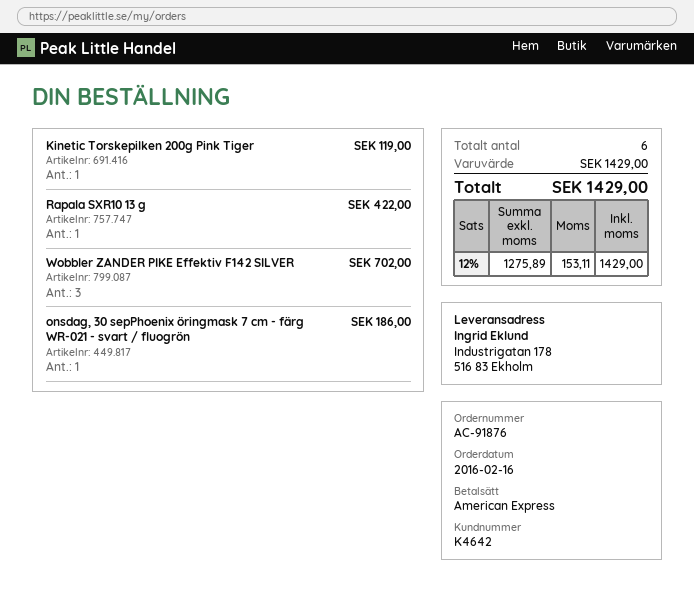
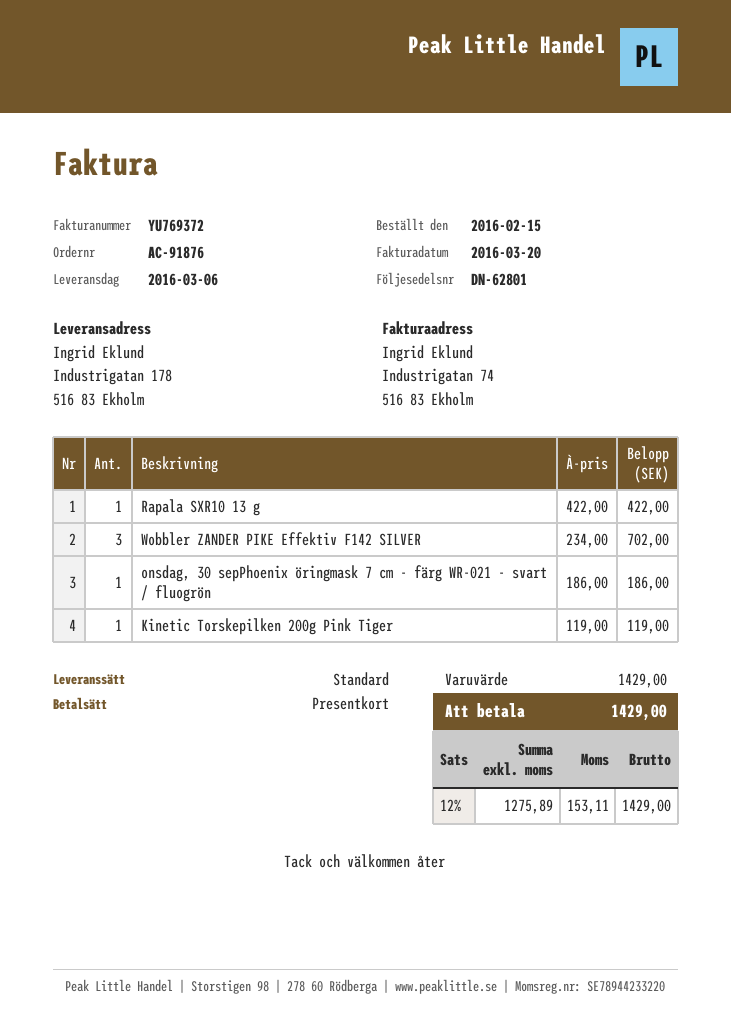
order date: 2016-02-16 -> 2016-02-15
payment method: American Express -> gift card

